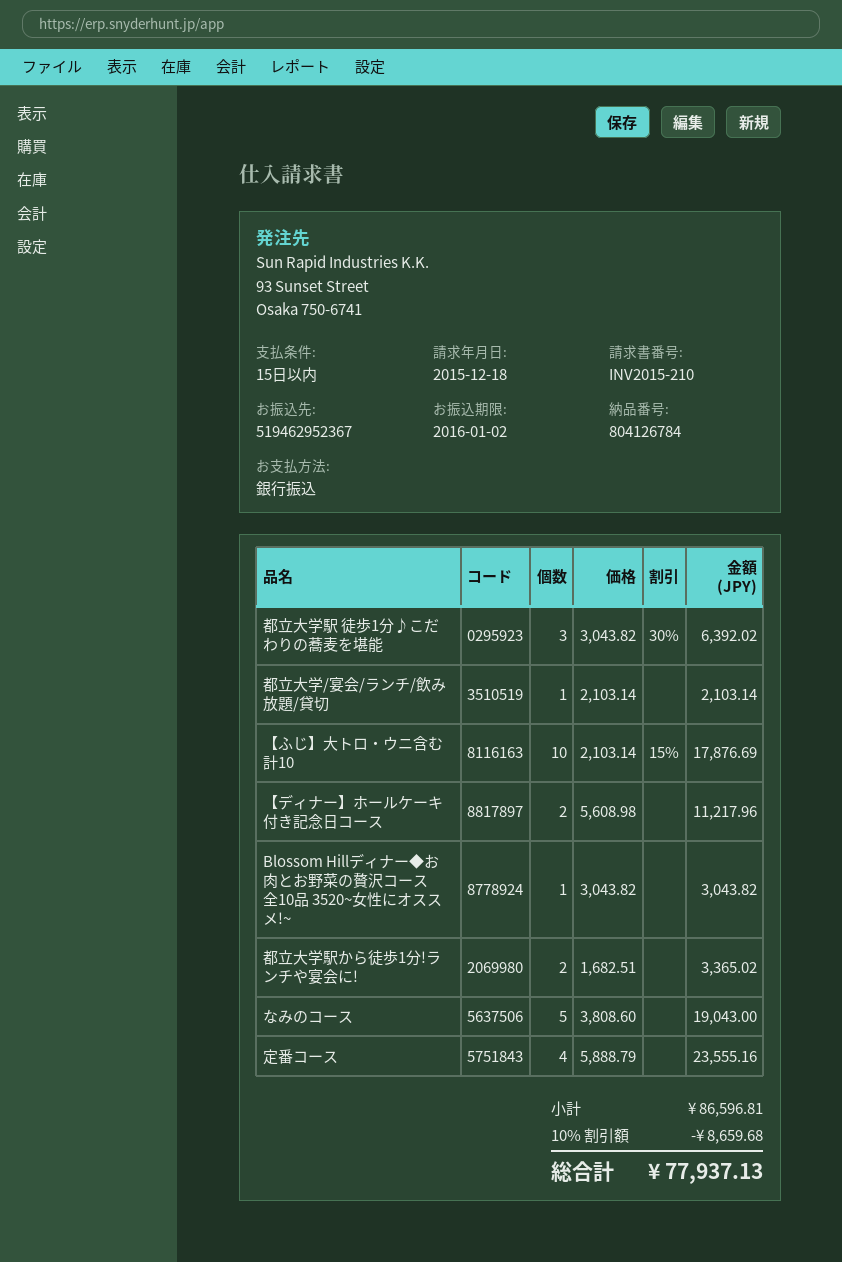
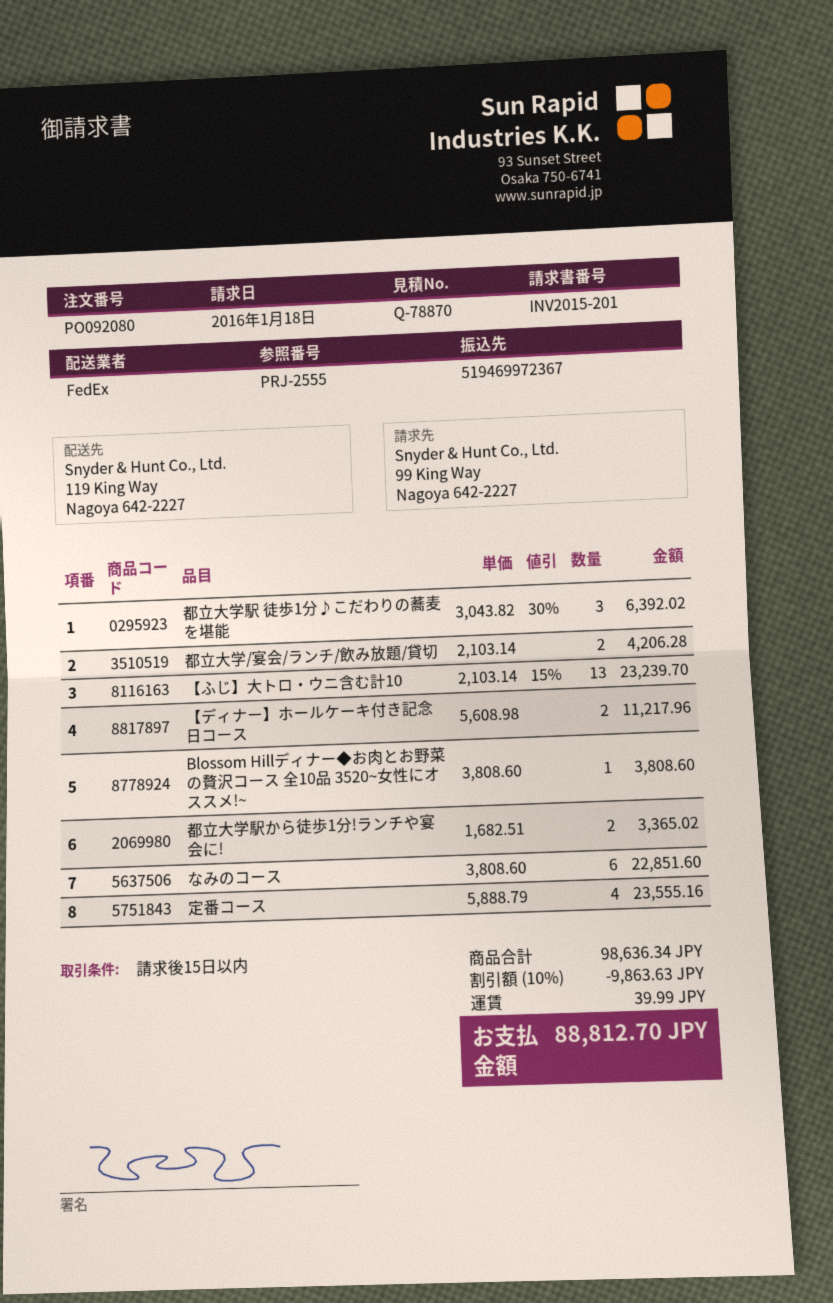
invoice number: INV2015-210 -> INV2015-201
invoice date: 2015-12-18 -> 2016-01-18
bank account: 519462952367 -> 519469972367
都立大学/宴会/ランチ/飲み放題/貸切: 1 x 2103.14 = 2103.14 -> 2 x 2103.14 = 4206.28
【ふじ】大トロ・ウニ含む計10: 10 x 2103.14 - 15% = 17876.69 -> 13 x 2103.14 - 15% = 23239.70
Blossom Hillディナー◆お肉とお野菜の贅沢コース 全10品 3520~女性にオススメ!~: 1 x 3043.82 = 3043.82 -> 1 x 3808.60 = 3808.60
なみのコース: 5 x 3808.60 = 19043.00 -> 6 x 3808.60 = 22851.60
subtotal: 86596.81 -> 98636.34
discount: 10% = 8659.68 -> 10% = 9863.63
shipping: none -> 39.99
total: 77937.13 -> 88812.70

